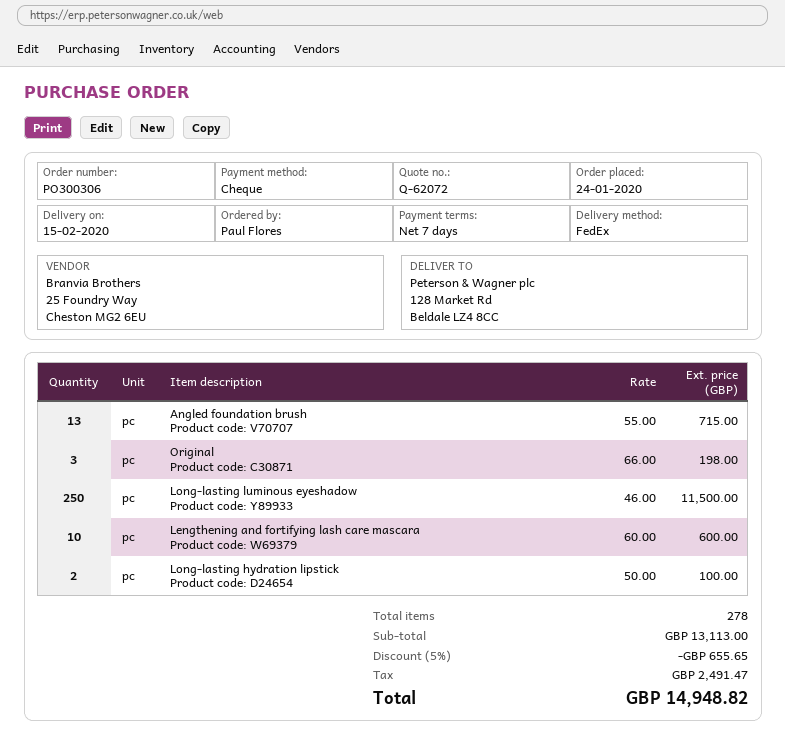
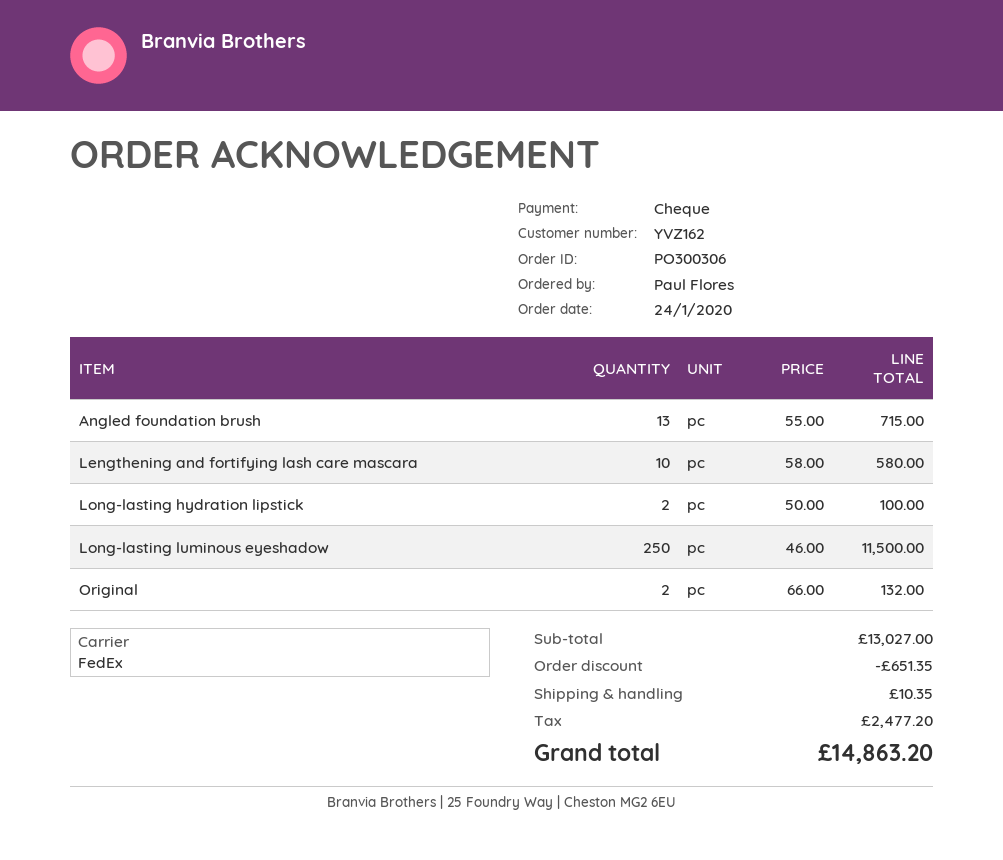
Original: 3 x 66.00 = 198.00 -> 2 x 66.00 = 132.00
Lengthening and fortifying lash care mascara: 10 x 60.00 = 600.00 -> 10 x 58.00 = 580.00
subtotal: 13113.00 -> 13027.00
discount: 655.65 -> 651.35
shipping: none -> 10.35
tax: 2491.47 -> 2477.20
total: 14948.82 -> 14863.20

